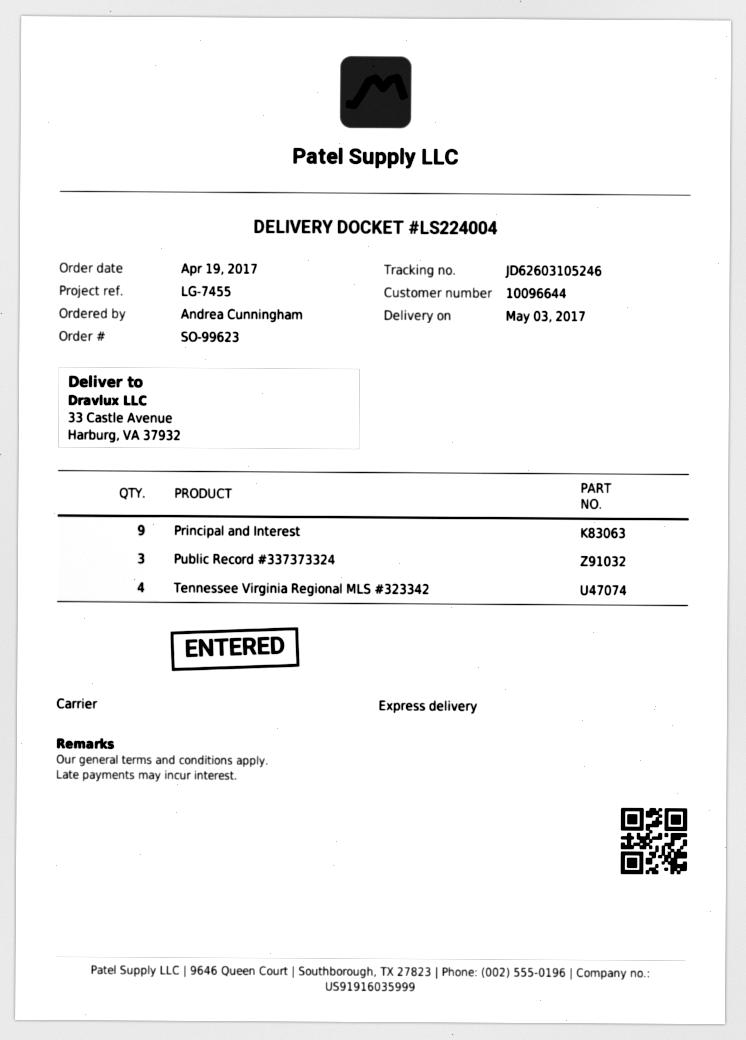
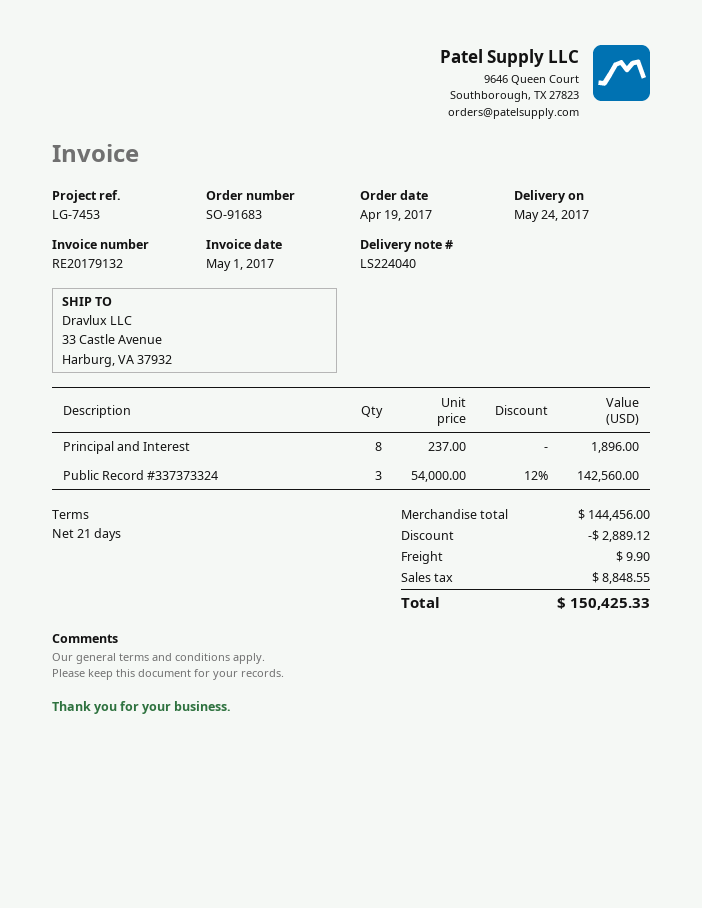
order number: SO-99623 -> SO-91683
delivery note number: LS224004 -> LS224040
delivery date: 2017-05-03 -> 2017-05-24
reference: LG-7455 -> LG-7453
Principal and Interest: 9 -> 8
Tennessee Virginia Regional MLS #323342: 4 -> none

